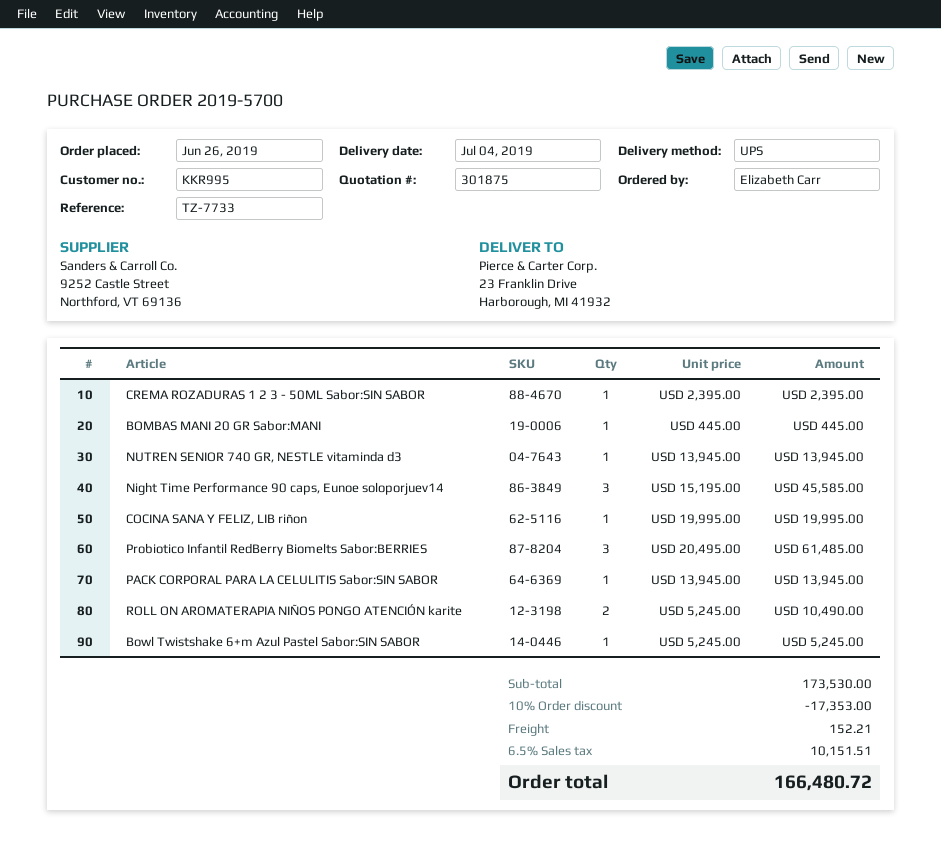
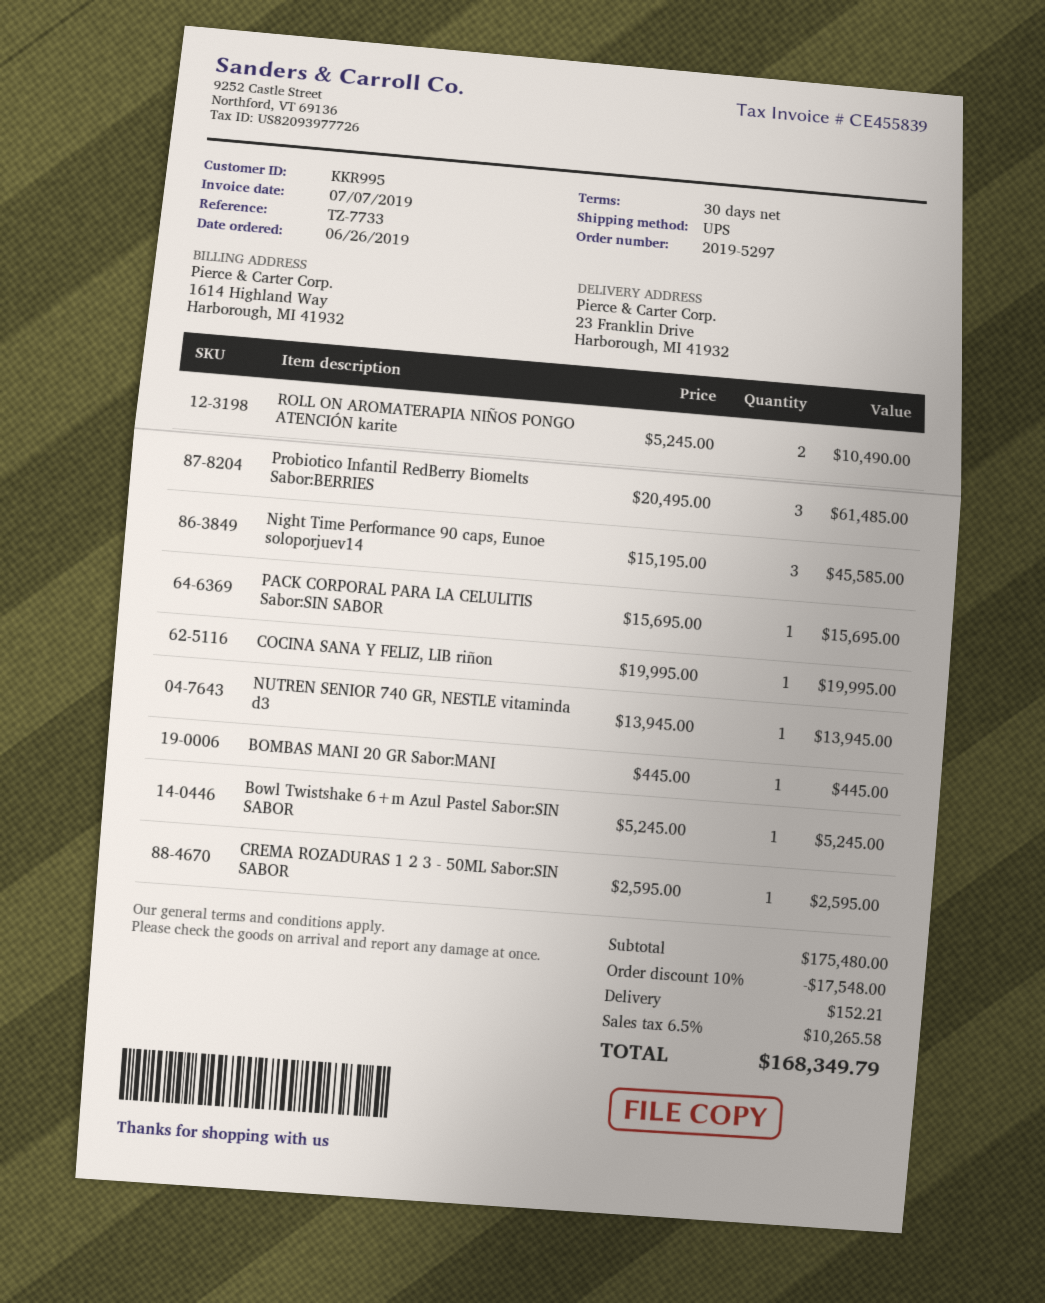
order number: 2019-5700 -> 2019-5297
CREMA ROZADURAS 1 2 3 - 50ML Sabor:SIN SABOR: 1 x 2395.00 = 2395.00 -> 1 x 2595.00 = 2595.00
PACK CORPORAL PARA LA CELULITIS Sabor:SIN SABOR: 1 x 13945.00 = 13945.00 -> 1 x 15695.00 = 15695.00
subtotal: 173530.00 -> 175480.00
discount: 10% = 17353.00 -> 10% = 17548.00
tax: 6.5% = 10151.51 -> 6.5% = 10265.58
total: 166480.72 -> 168349.79

